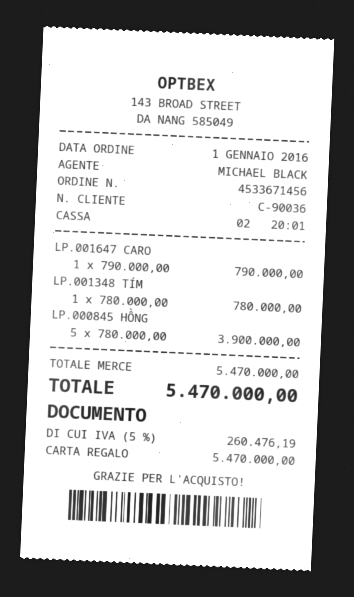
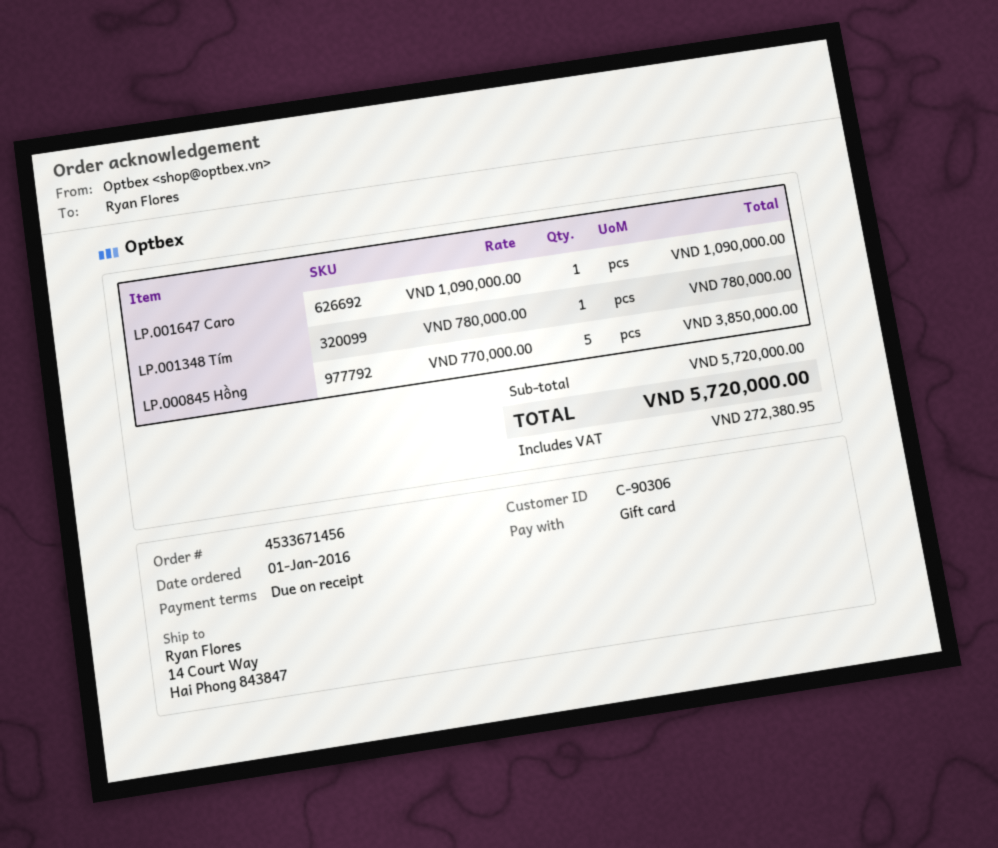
customer number: C-90036 -> C-90306
LP.001647 CARO: 1 x 790000.00 = 790000.00 -> 1 x 1090000.00 = 1090000.00
LP.000845 HỒNG: 5 x 780000.00 = 3900000.00 -> 5 x 770000.00 = 3850000.00
subtotal: 5470000.00 -> 5720000.00
tax: 260476.19 -> 272380.95
total: 5470000.00 -> 5720000.00

